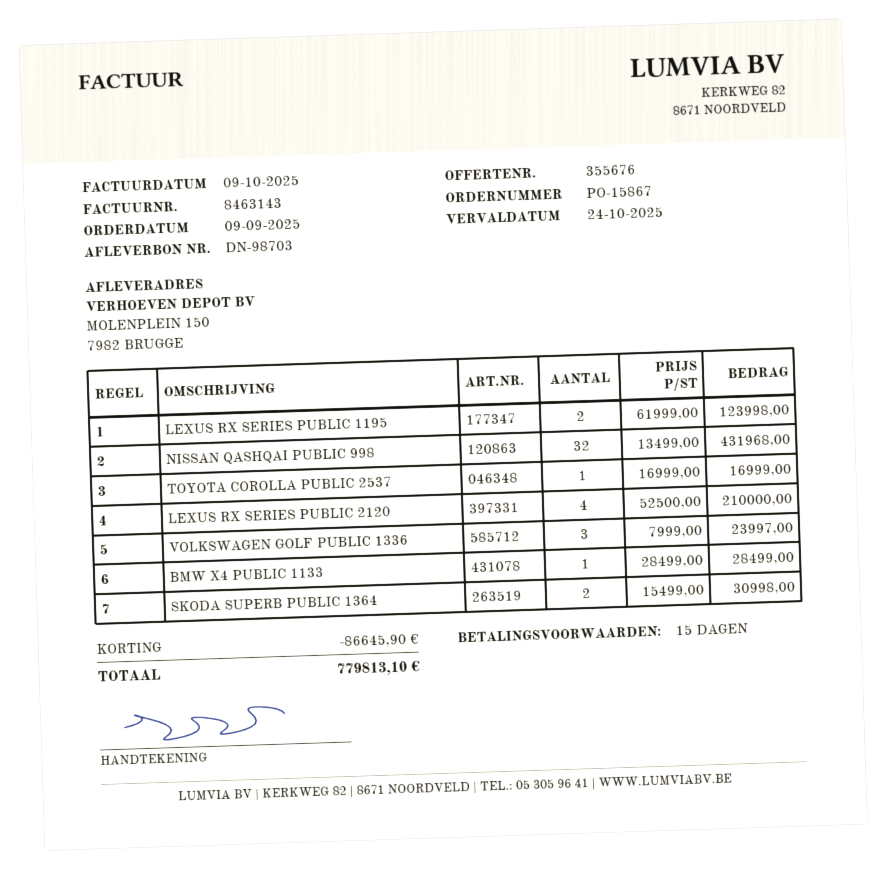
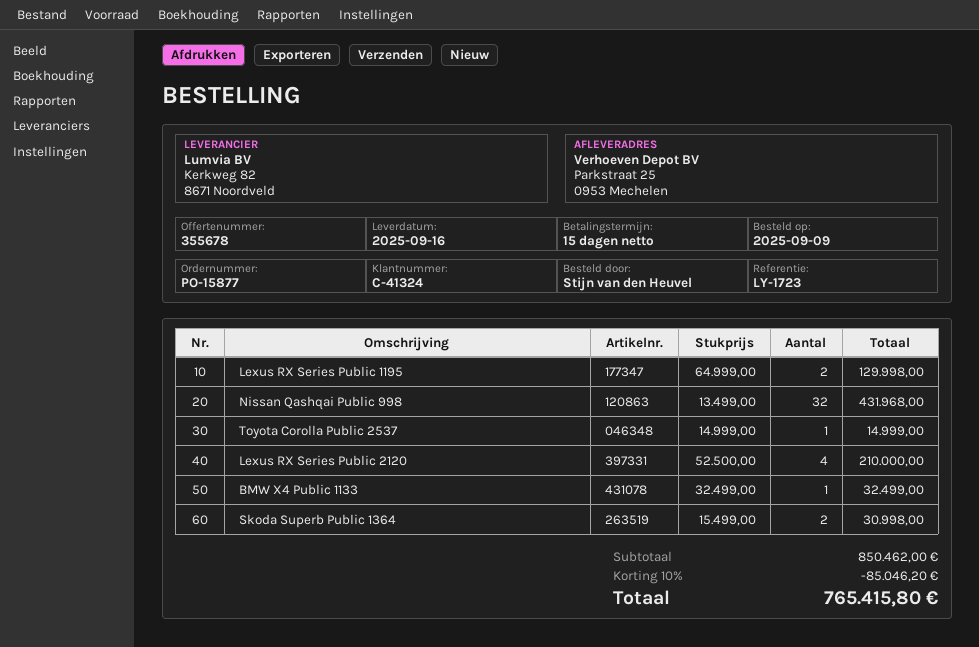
quote number: 355676 -> 355678
order number: PO-15867 -> PO-15877
ship to: MOLENPLEIN 150, 7982 BRUGGE -> Parkstraat 25, 0953 Mechelen
LEXUS RX SERIES PUBLIC 1195: 2 x 61999.00 = 123998.00 -> 2 x 64999.00 = 129998.00
TOYOTA COROLLA PUBLIC 2537: 1 x 16999.00 = 16999.00 -> 1 x 14999.00 = 14999.00
VOLKSWAGEN GOLF PUBLIC 1336: 3 x 7999.00 = 23997.00 -> none
BMW X4 PUBLIC 1133: 1 x 28499.00 = 28499.00 -> 1 x 32499.00 = 32499.00
discount: 86645.90 -> 85046.20
total: 779813.10 -> 765415.80

